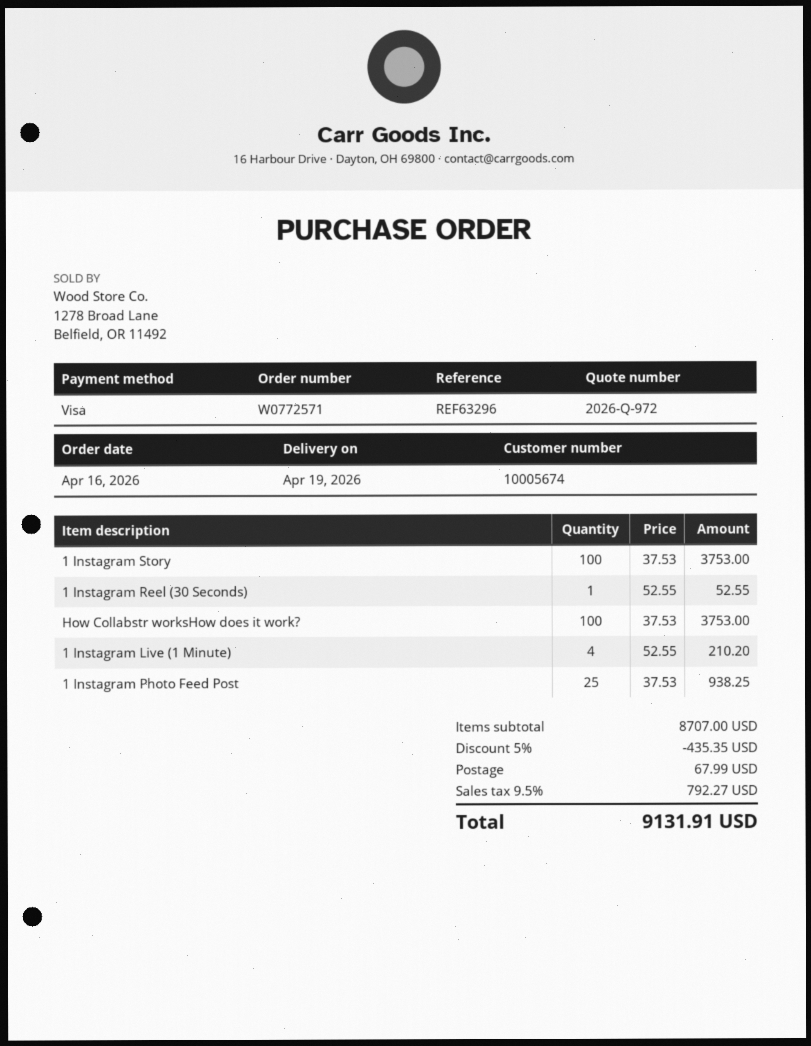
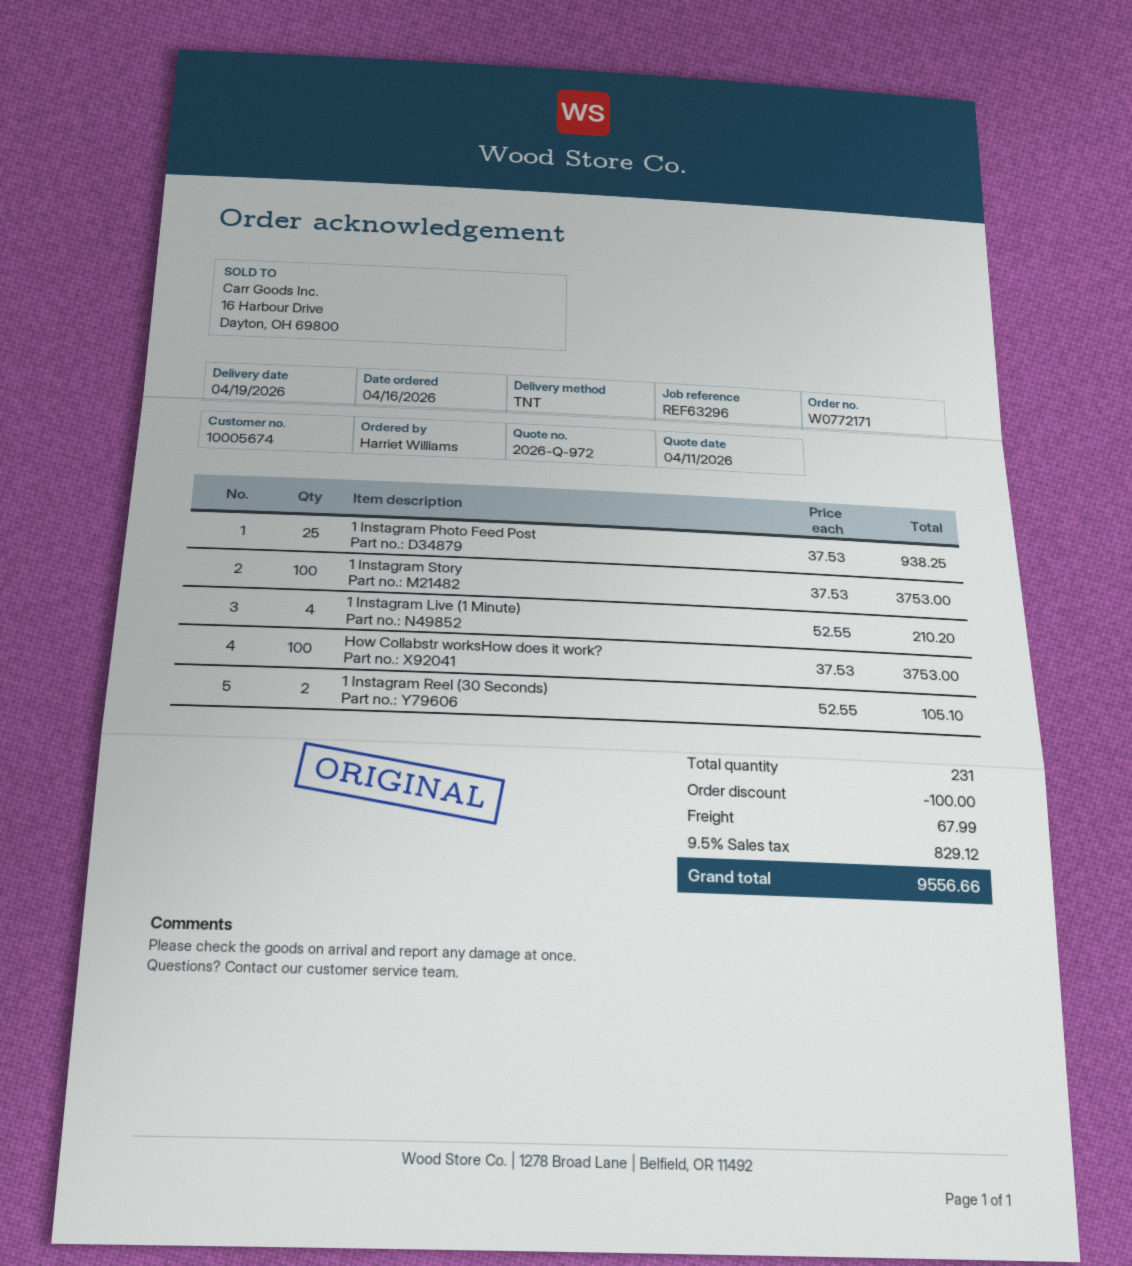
order number: W0772571 -> W0772171
1 Instagram Reel (30 Seconds): 1 x 52.55 = 52.55 -> 2 x 52.55 = 105.10
discount: 435.35 -> 100.00
tax: 9.5% = 792.27 -> 9.5% = 829.12
total: 9131.91 -> 9556.66

